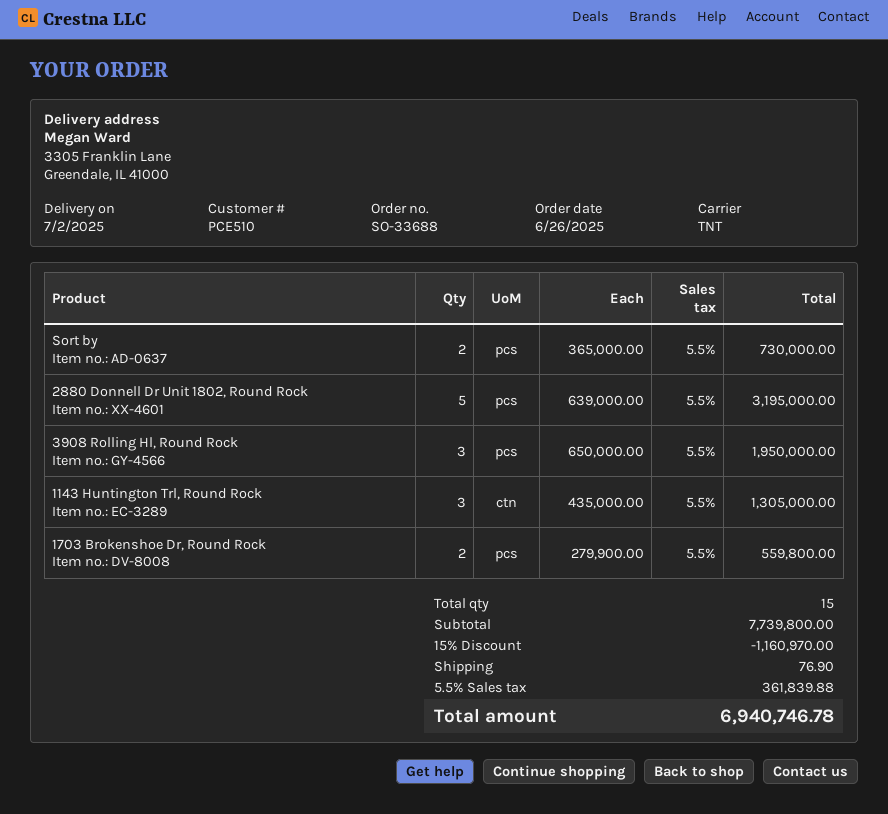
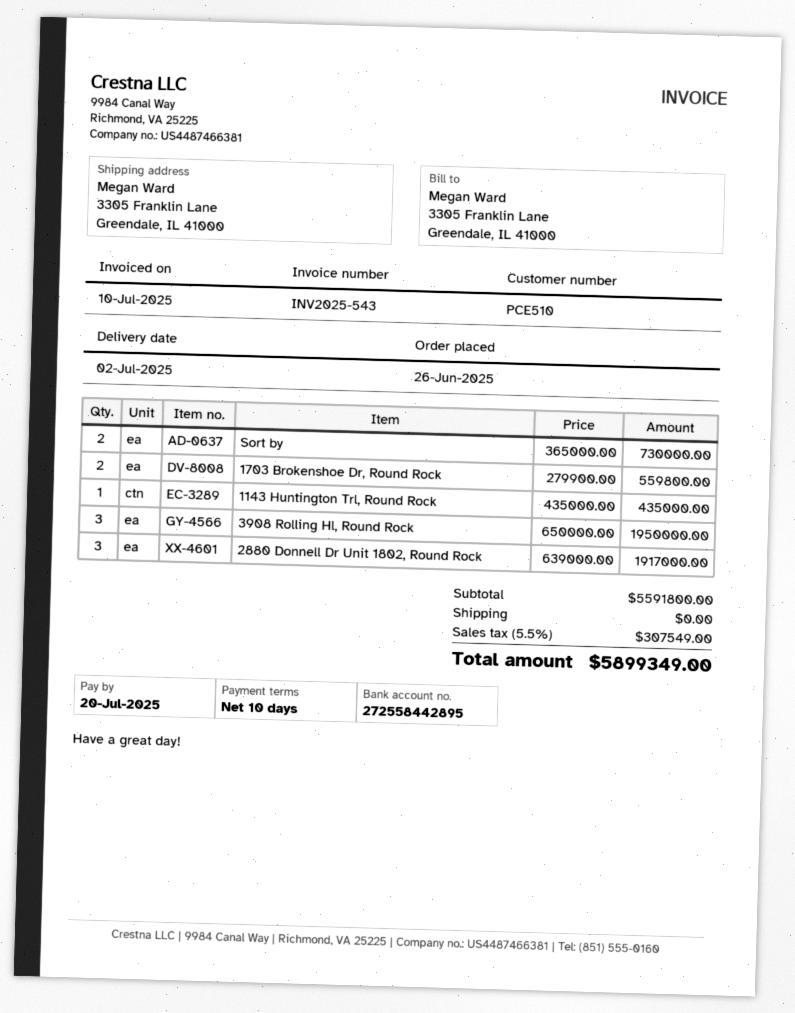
2880 Donnell Dr Unit 1802, Round Rock: 5 x 639000.00 = 3195000.00 -> 3 x 639000.00 = 1917000.00
1143 Huntington Trl, Round Rock: 3 x 435000.00 = 1305000.00 -> 1 x 435000.00 = 435000.00
subtotal: 7739800.00 -> 5591800.00
discount: 15% = 1160970.00 -> none
shipping: 76.90 -> 0.00
tax: 5.5% = 361839.88 -> 5.5% = 307549.00
total: 6940746.78 -> 5899349.00

